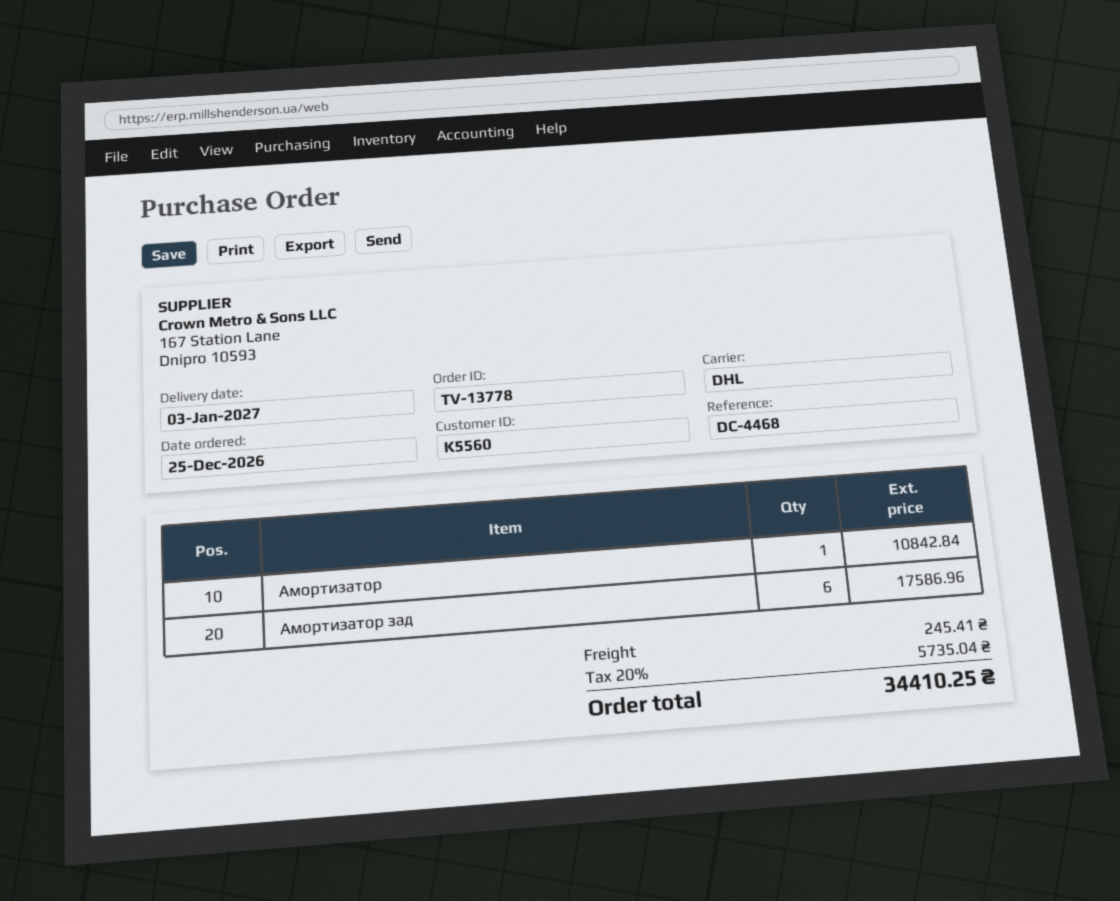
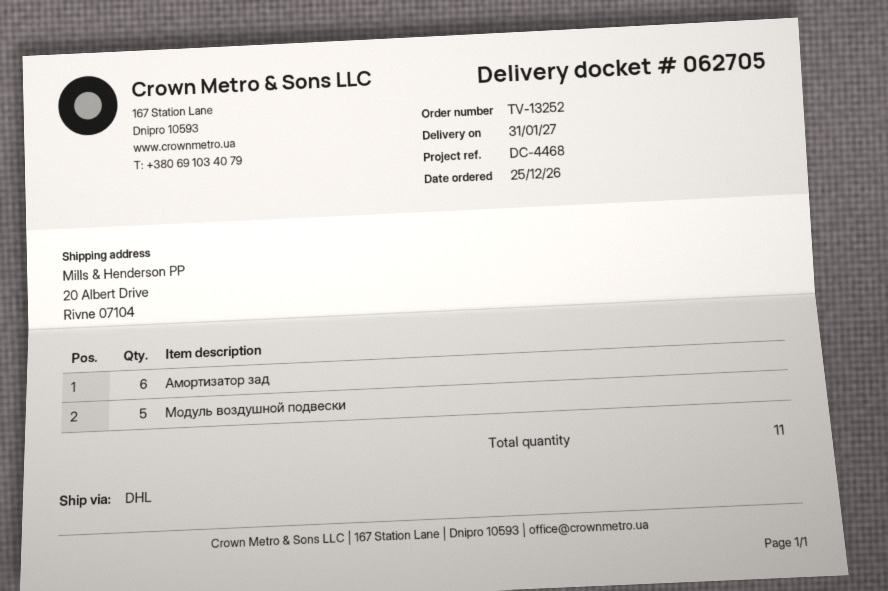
order number: TV-13778 -> TV-13252
delivery date: 2027-01-03 -> 2027-01-31
Амортизатор: 1 -> none
Модуль воздушной подвески: none -> 5

